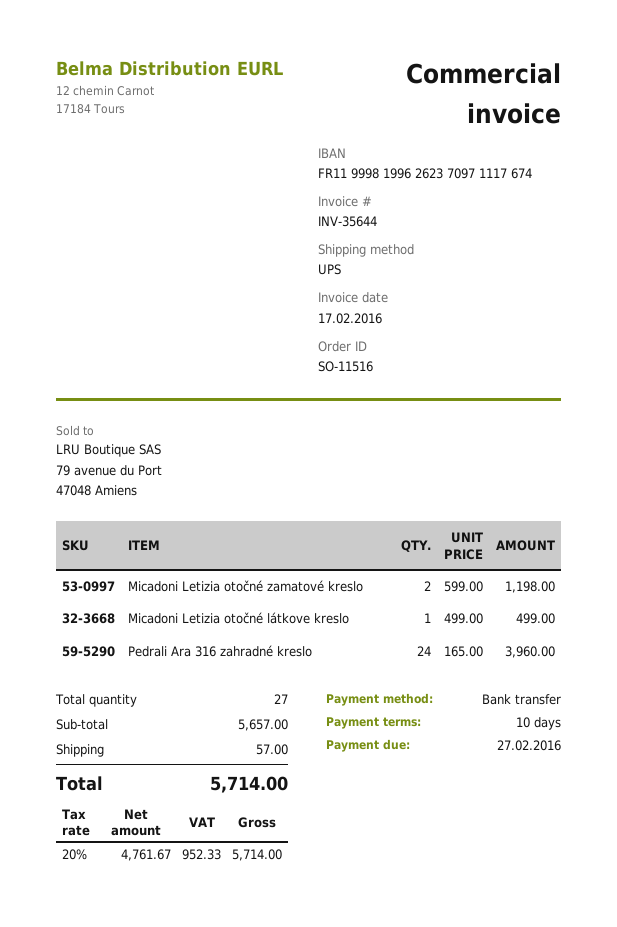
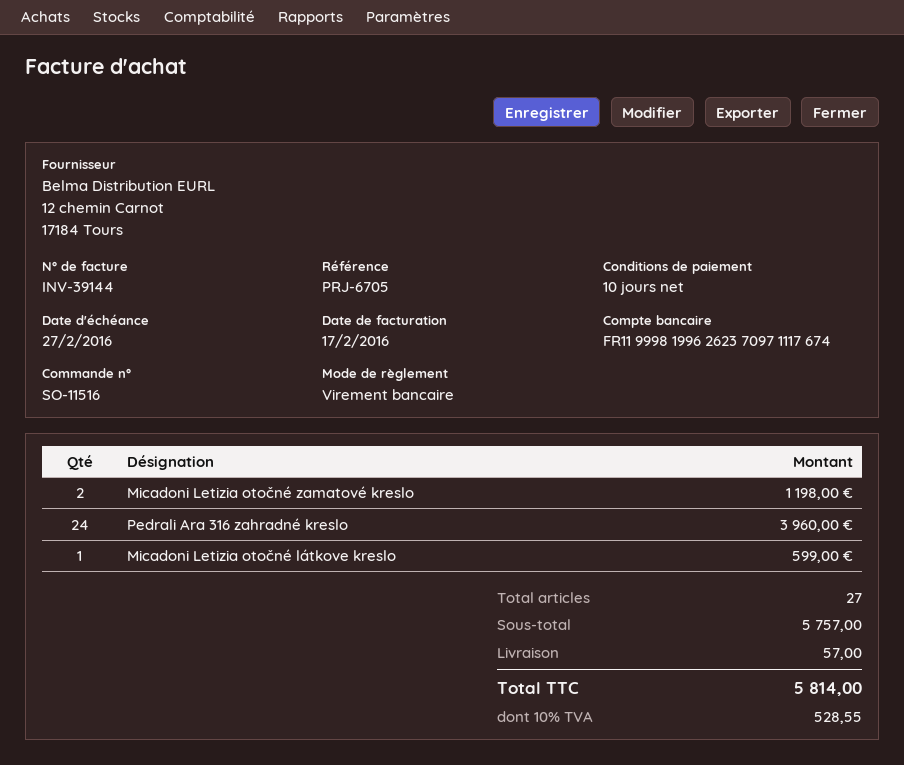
invoice number: INV-35644 -> INV-39144
Micadoni Letizia otočné látkove kreslo: 1 for 499.00 -> 1 for 599.00
subtotal: 5657.00 -> 5757.00
tax: 20% = 952.33 -> 10% = 528.55
total: 5714.00 -> 5814.00

